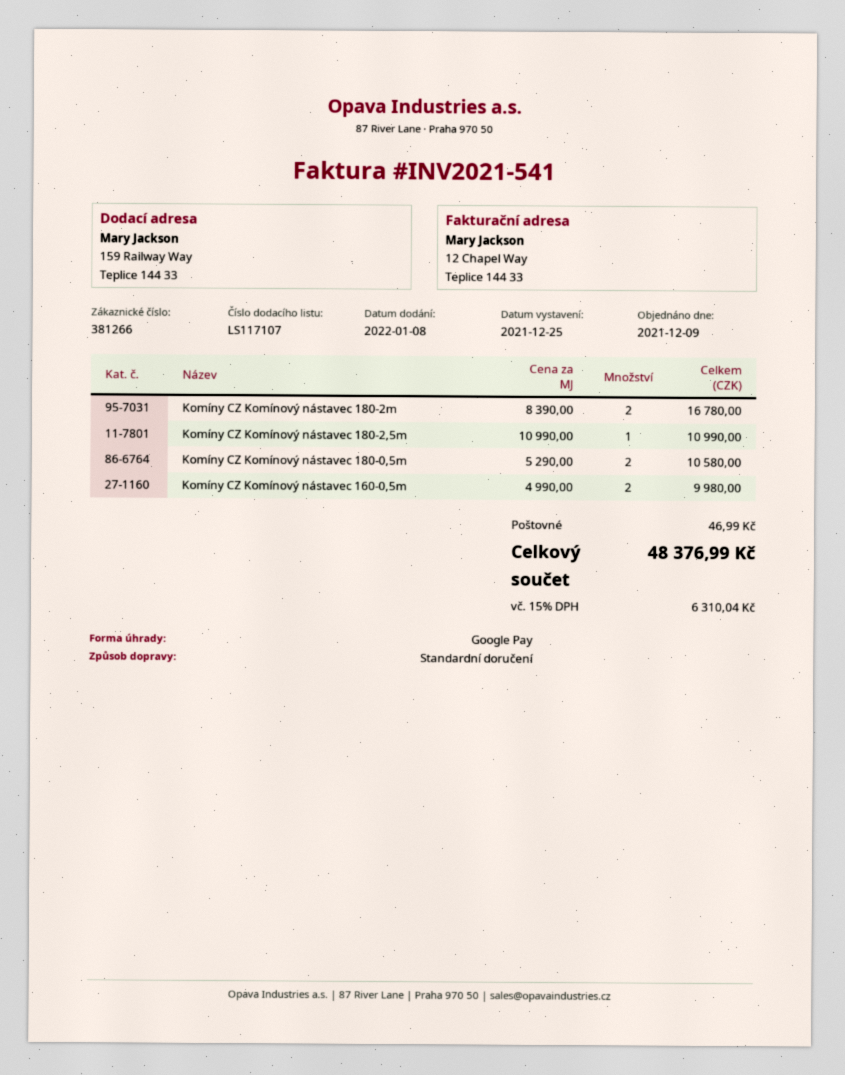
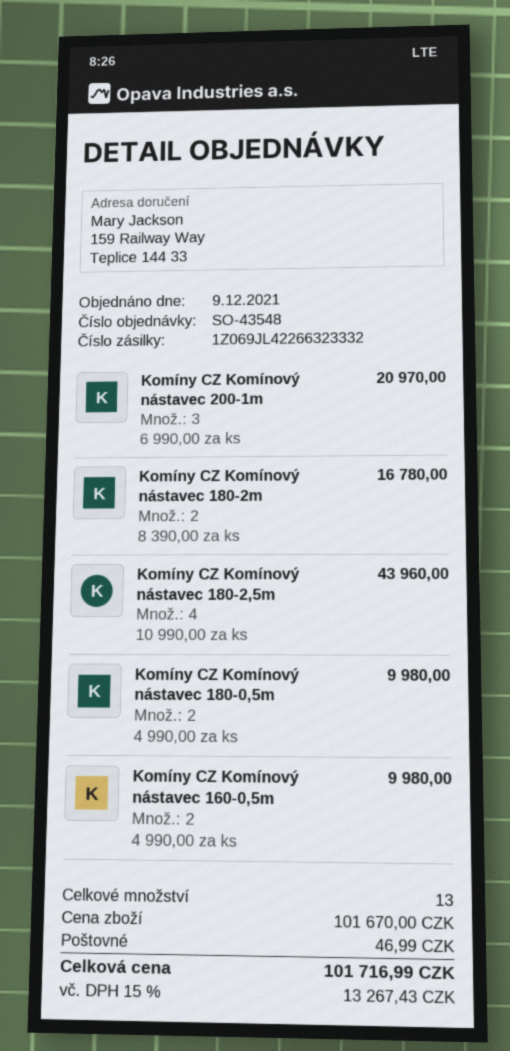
Komíny CZ Komínový nástavec 180-2,5m: 1 x 10990.00 = 10990.00 -> 4 x 10990.00 = 43960.00
Komíny CZ Komínový nástavec 180-0,5m: 2 x 5290.00 = 10580.00 -> 2 x 4990.00 = 9980.00
Komíny CZ Komínový nástavec 200-1m: none -> 3 x 6990.00 = 20970.00
tax: 15% = 6310.04 -> 15% = 13267.43
total: 48376.99 -> 101716.99

